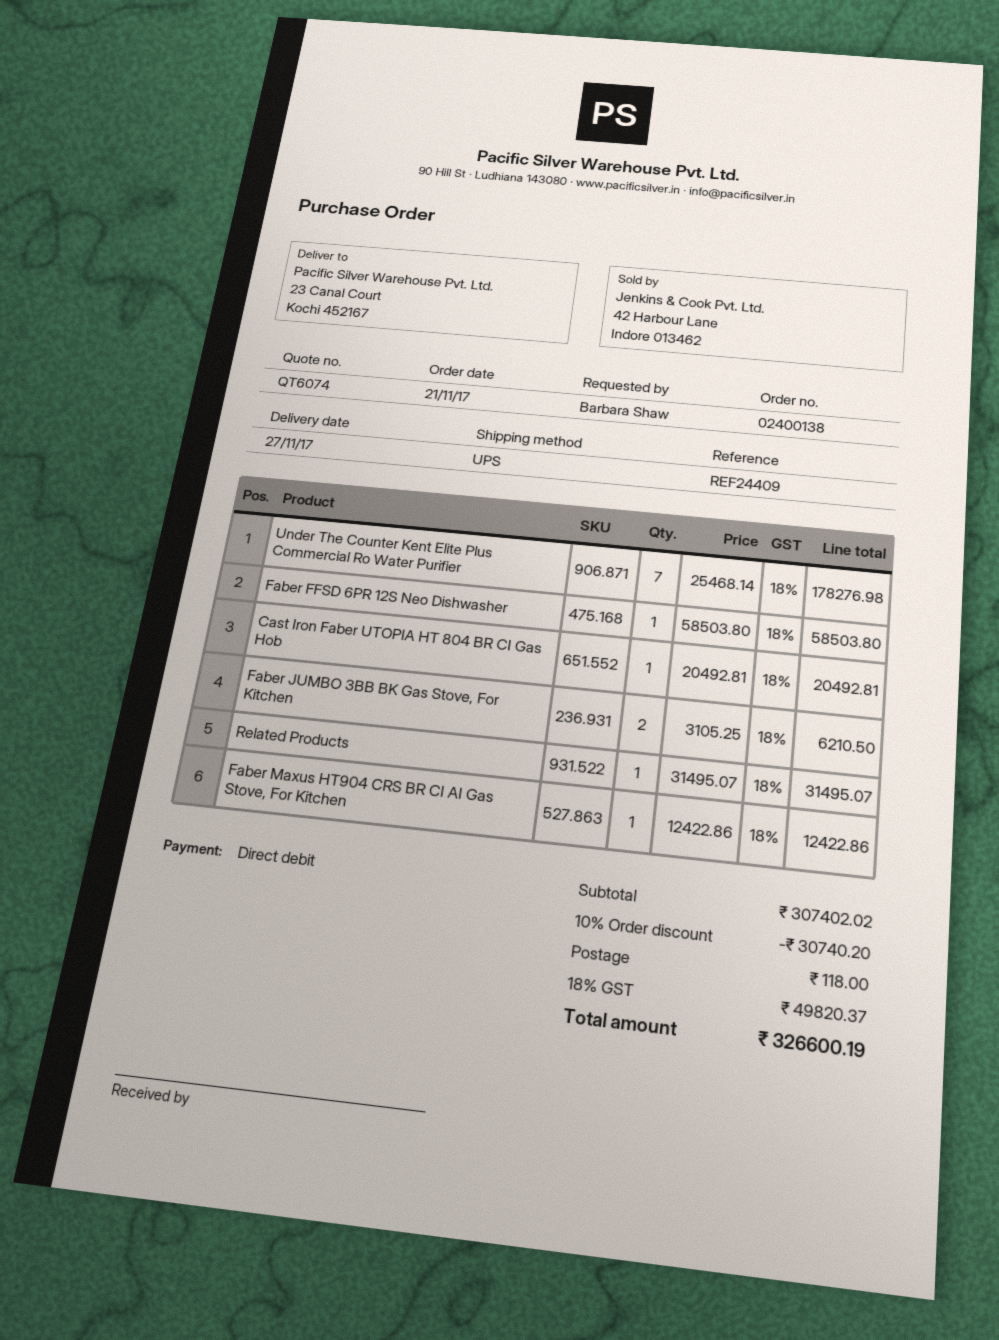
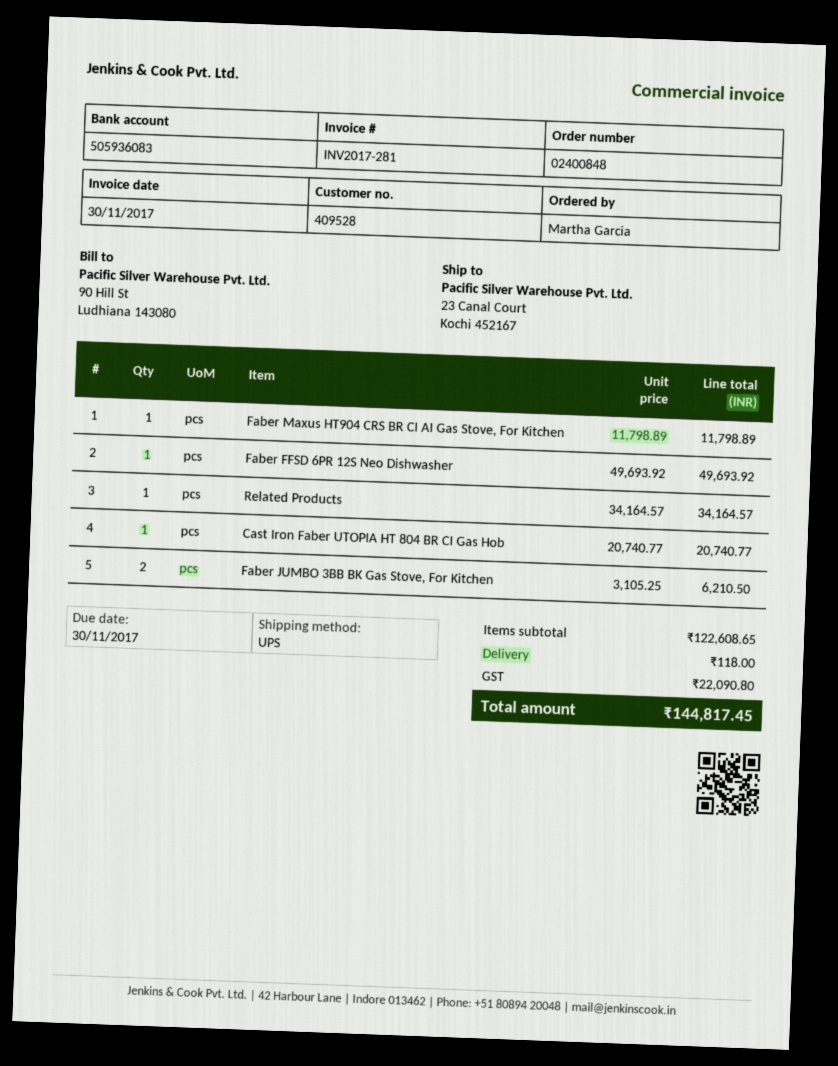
order number: 02400138 -> 02400848
ordered by: Barbara Shaw -> Martha Garcia
Under The Counter Kent Elite Plus Commercial Ro Water Purifier: 7 x 25468.14 = 178276.98 -> none
Faber FFSD 6PR 12S Neo Dishwasher: 1 x 58503.80 = 58503.80 -> 1 x 49693.92 = 49693.92
Cast Iron Faber UTOPIA HT 804 BR CI Gas Hob: 1 x 20492.81 = 20492.81 -> 1 x 20740.77 = 20740.77
Related Products: 1 x 31495.07 = 31495.07 -> 1 x 34164.57 = 34164.57
Faber Maxus HT904 CRS BR CI AI Gas Stove, For Kitchen: 1 x 12422.86 = 12422.86 -> 1 x 11798.89 = 11798.89
subtotal: 307402.02 -> 122608.65
discount: 10% = 30740.20 -> none
tax: 49820.37 -> 22090.80
total: 326600.19 -> 144817.45

